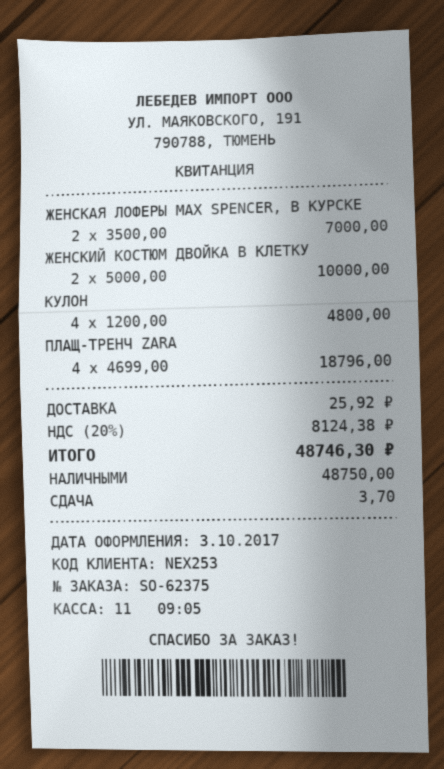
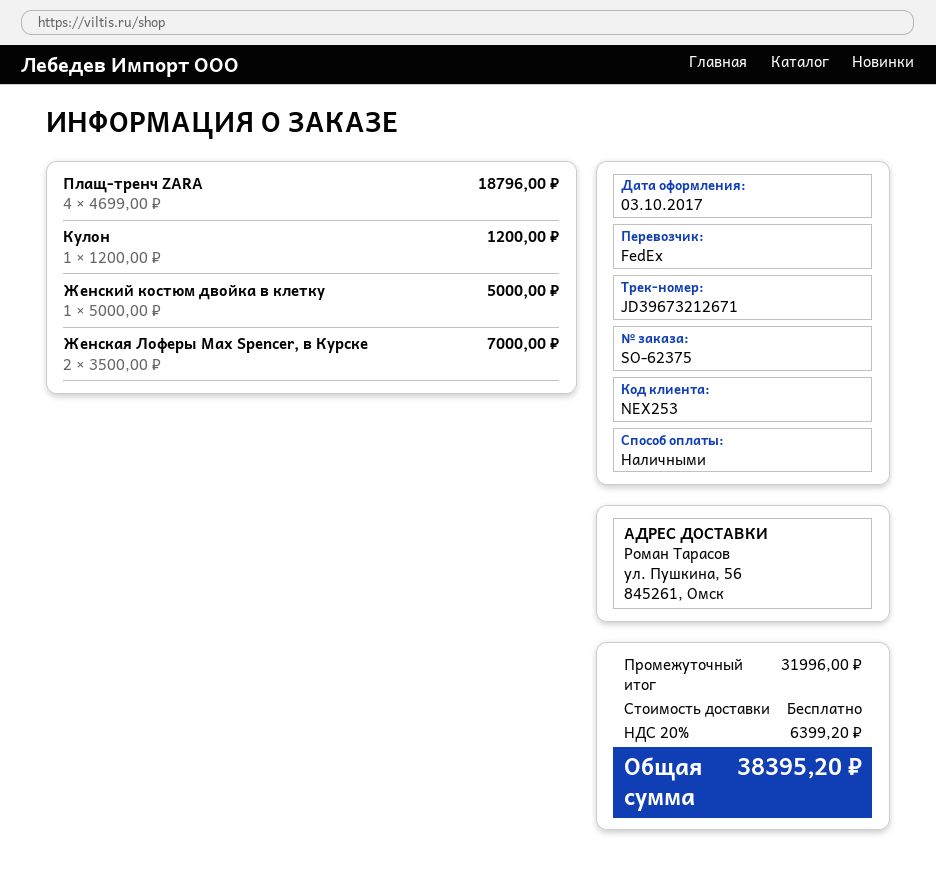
ЖЕНСКИЙ КОСТЮМ ДВОЙКА В КЛЕТКУ: 2 x 5000.00 = 10000.00 -> 1 x 5000.00 = 5000.00
КУЛОН: 4 x 1200.00 = 4800.00 -> 1 x 1200.00 = 1200.00
shipping: 25.92 -> 0.00
tax: 20% = 8124.38 -> 20% = 6399.20
total: 48746.30 -> 38395.20

